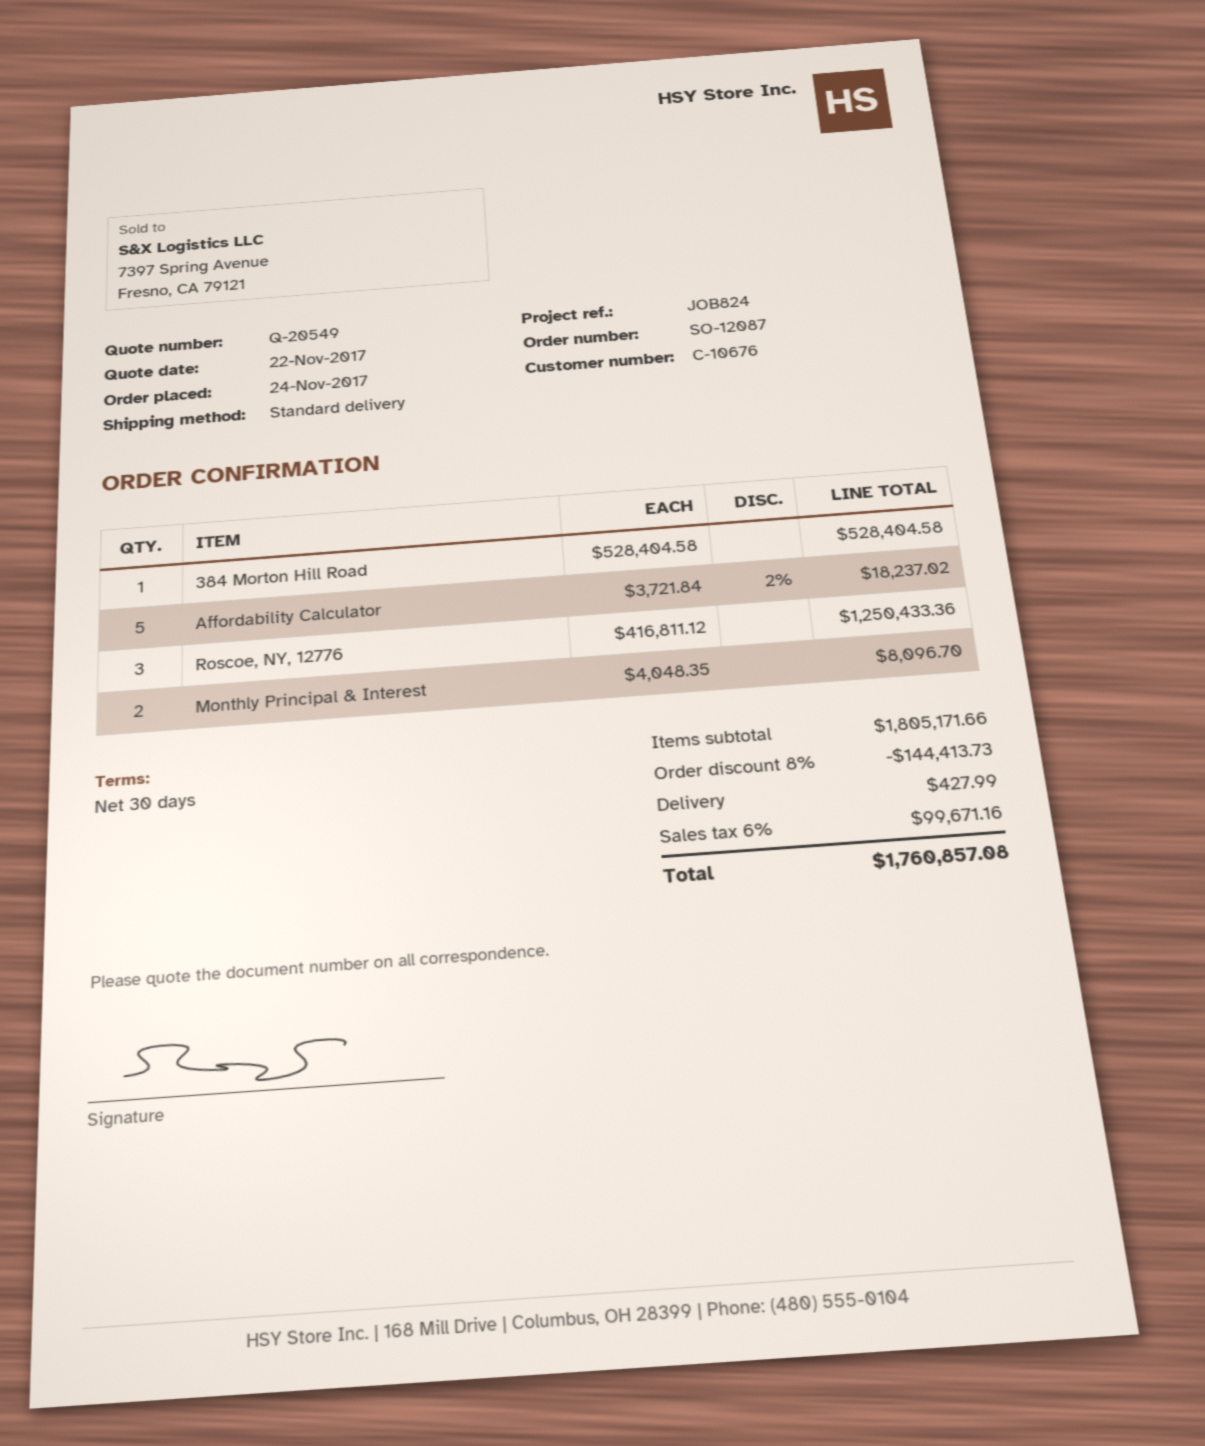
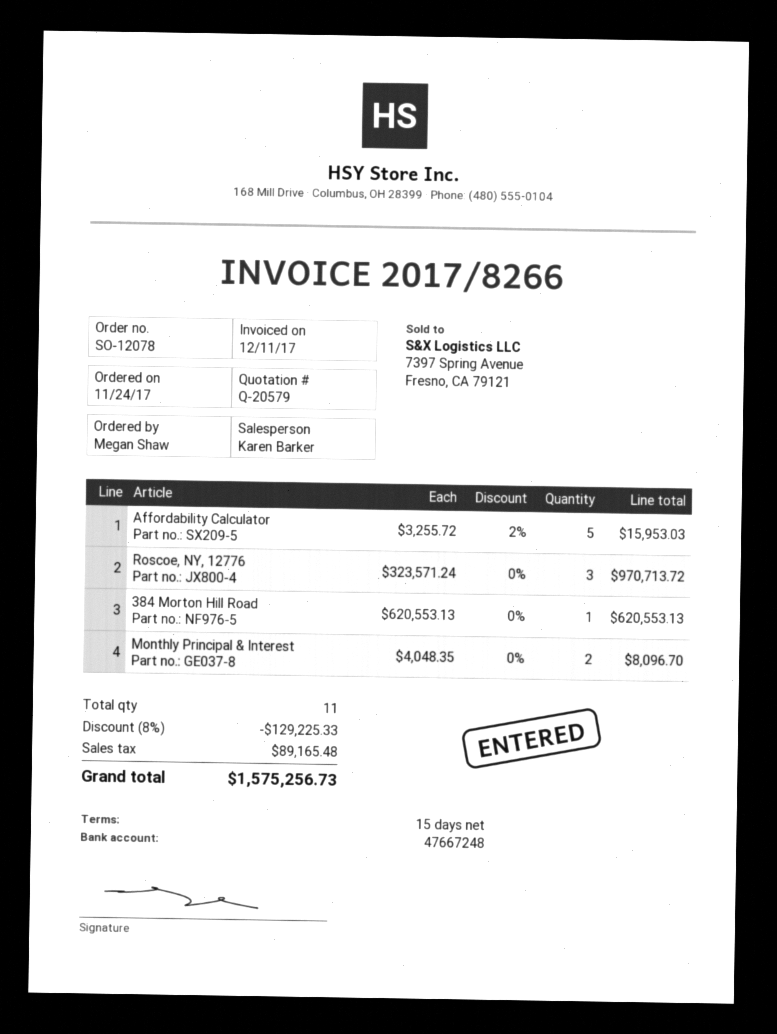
quote number: Q-20549 -> Q-20579
order number: SO-12087 -> SO-12078
payment terms: 30 days -> 15 days
384 Morton Hill Road: 1 x 528404.58 = 528404.58 -> 1 x 620553.13 = 620553.13
Affordability Calculator: 5 x 3721.84 - 2% = 18237.02 -> 5 x 3255.72 - 2% = 15953.03
Roscoe, NY, 12776: 3 x 416811.12 = 1250433.36 -> 3 x 323571.24 = 970713.72
discount: 8% = 144413.73 -> 8% = 129225.33
shipping: 427.99 -> none
tax: 99671.16 -> 89165.48
total: 1760857.08 -> 1575256.73

